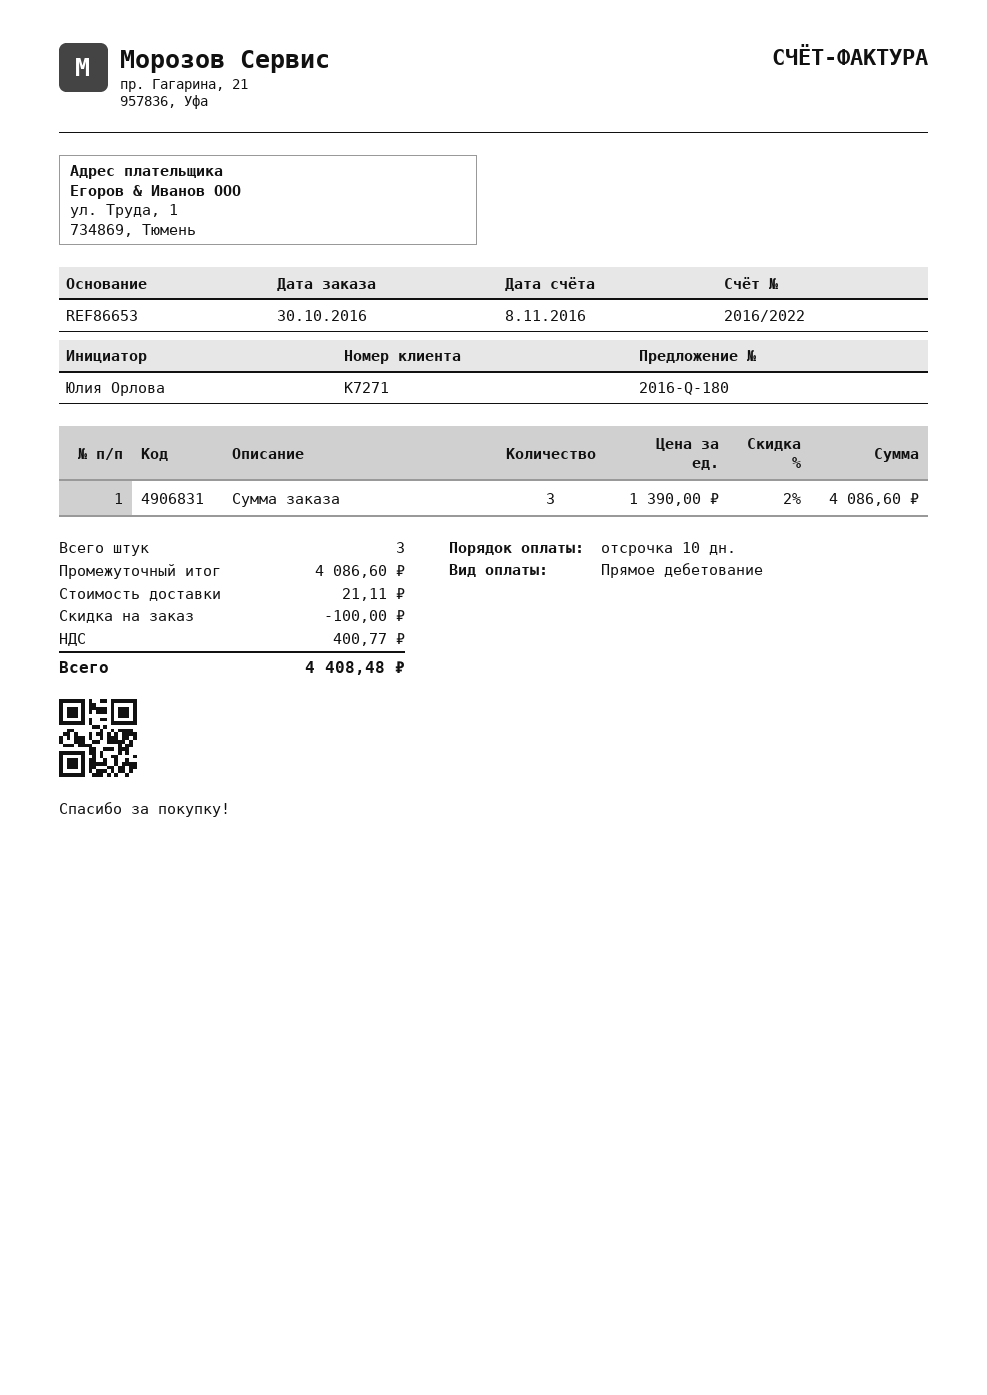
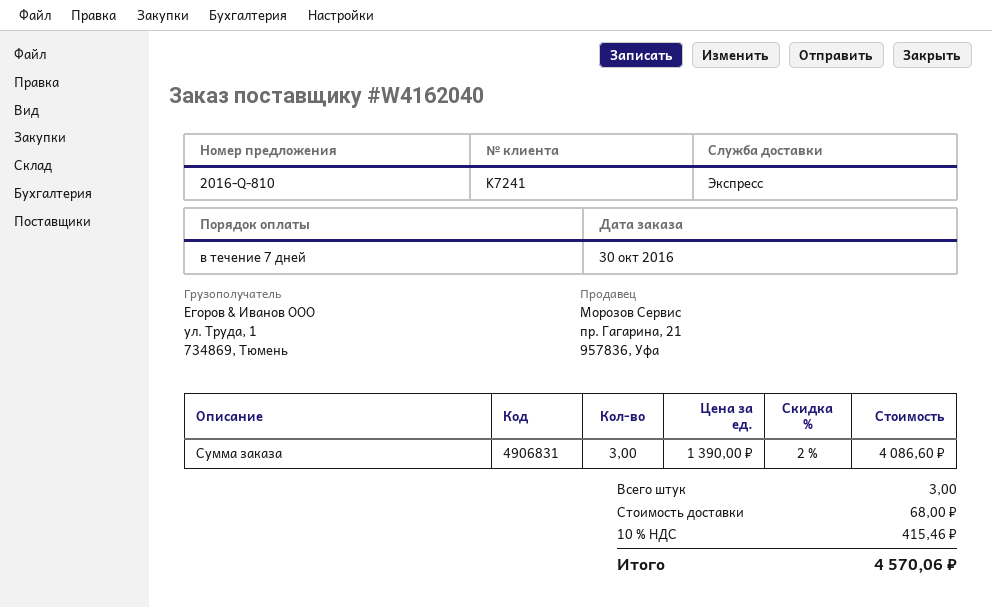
quote number: 2016-Q-180 -> 2016-Q-810
payment terms: 10 days -> 7 days
customer number: K7271 -> K7241
discount: 100.00 -> none
shipping: 21.11 -> 68.00
tax: 400.77 -> 415.46
total: 4408.48 -> 4570.06

